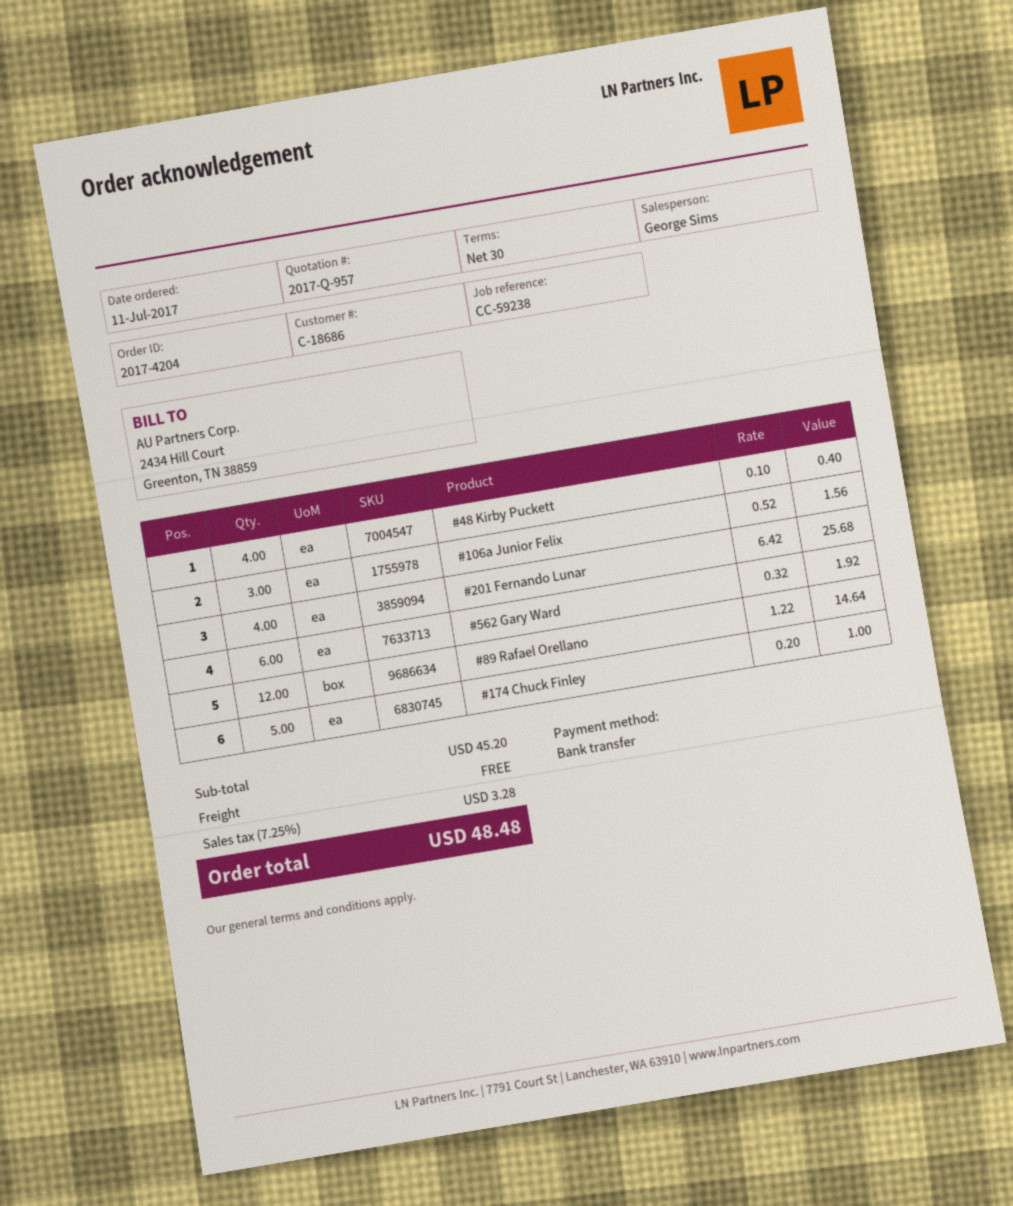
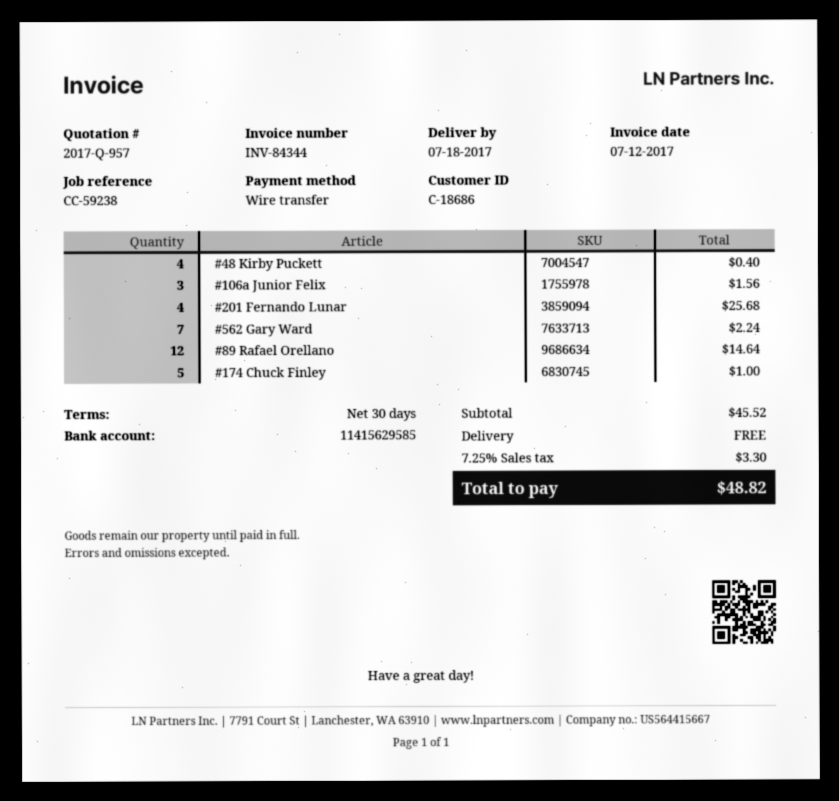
#562 Gary Ward: 6 for 1.92 -> 7 for 2.24
subtotal: 45.20 -> 45.52
tax: 7.25% = 3.28 -> 7.25% = 3.30
total: 48.48 -> 48.82

